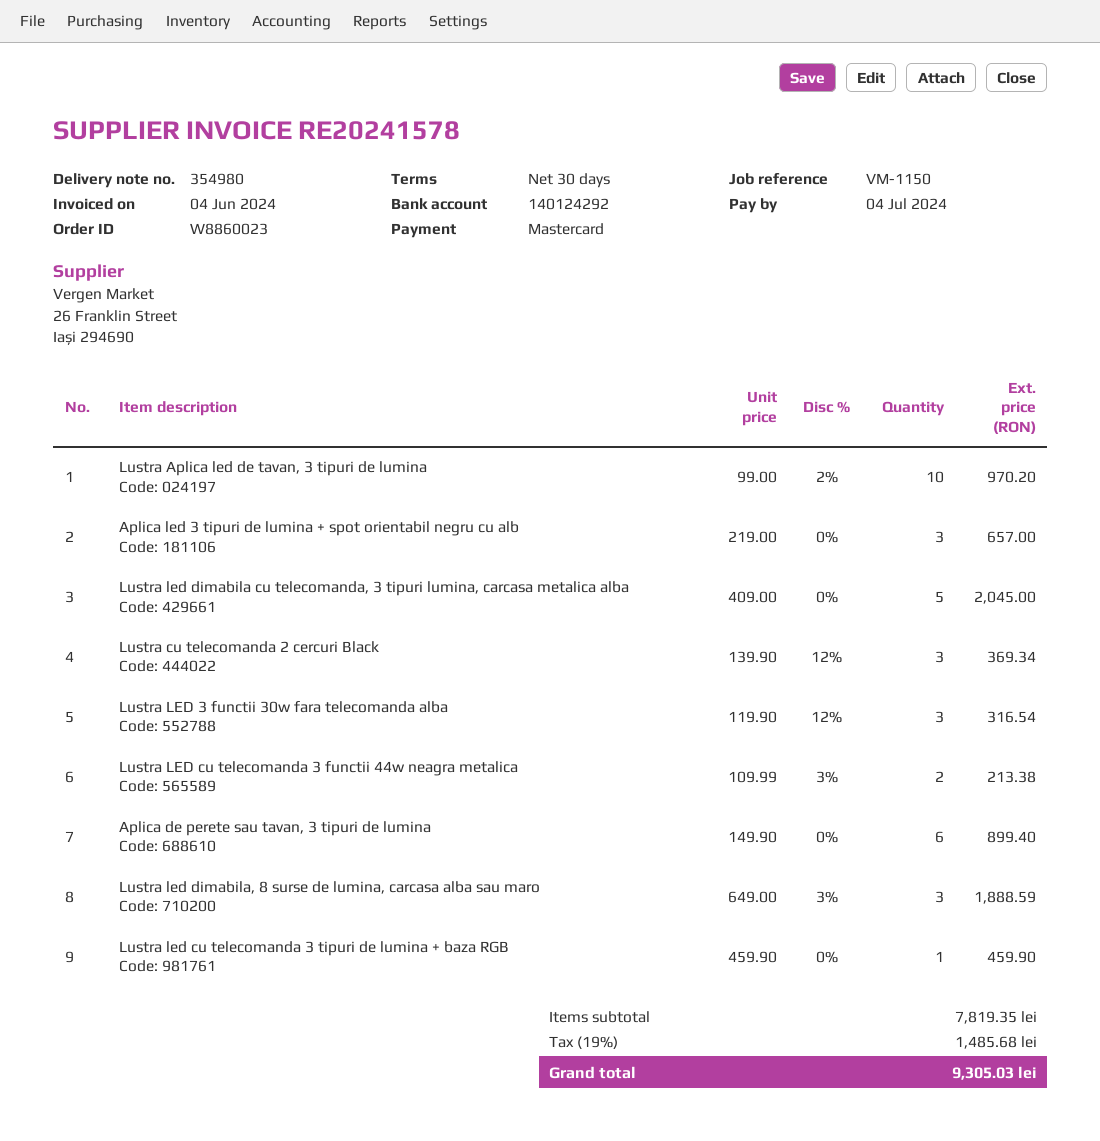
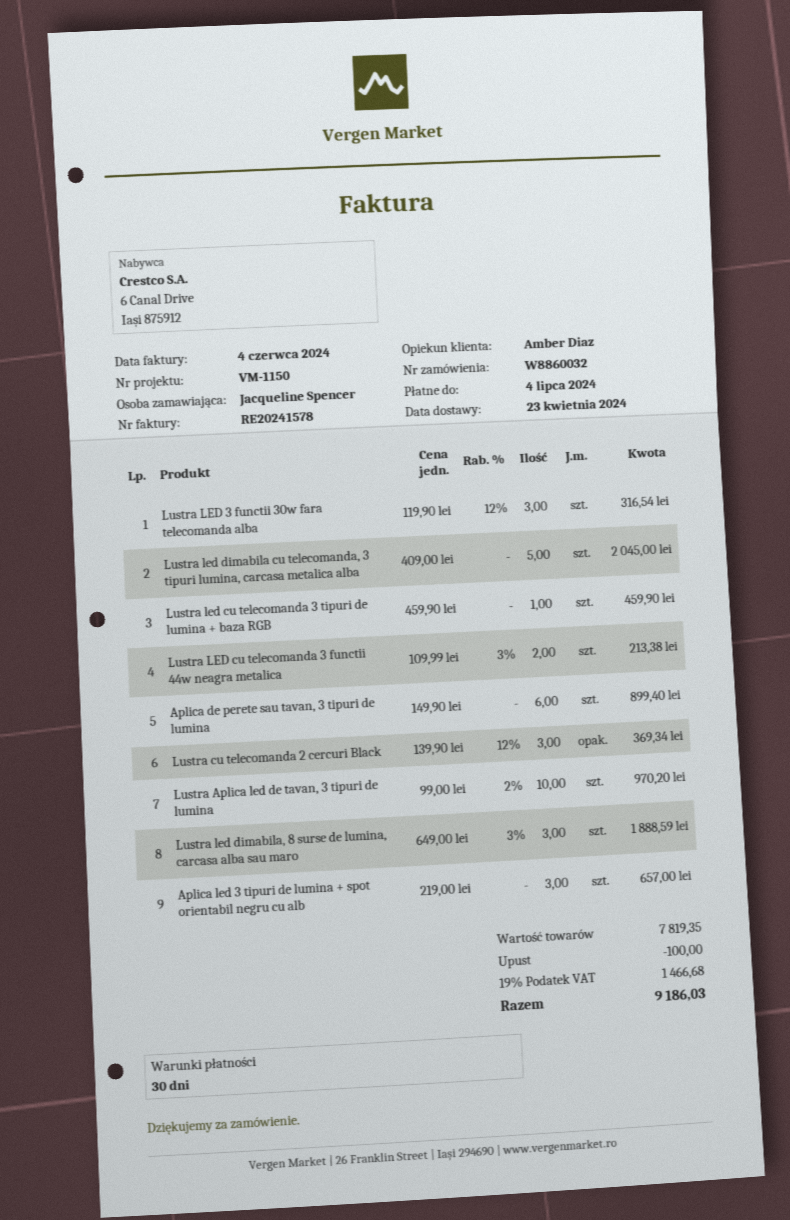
order number: W8860023 -> W8860032
discount: none -> 100.00
tax: 19% = 1485.68 -> 19% = 1466.68
total: 9305.03 -> 9186.03

